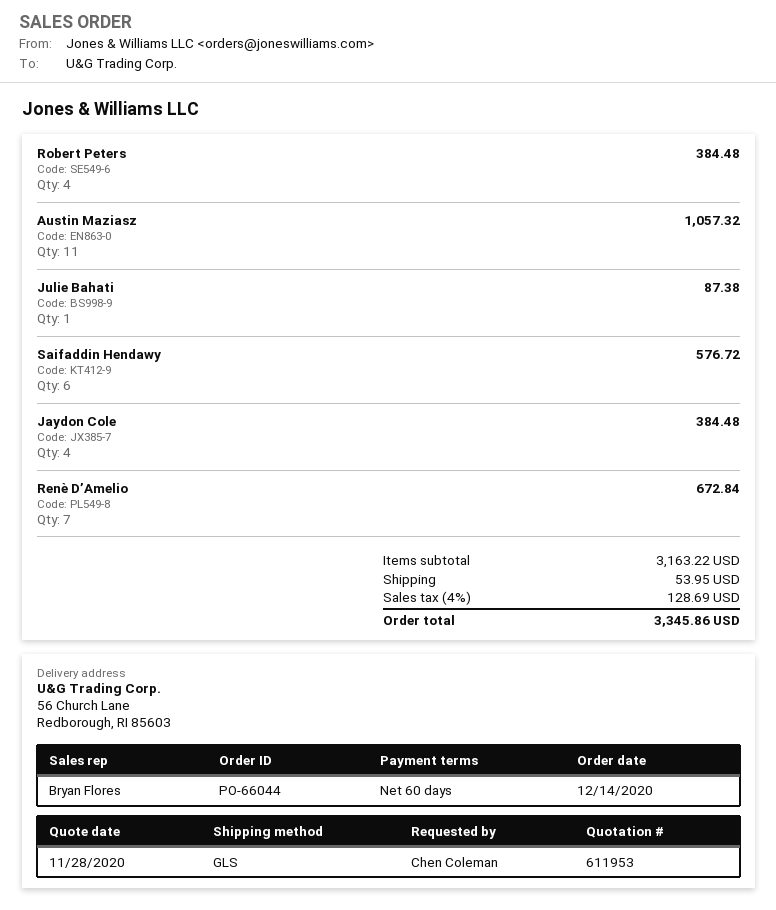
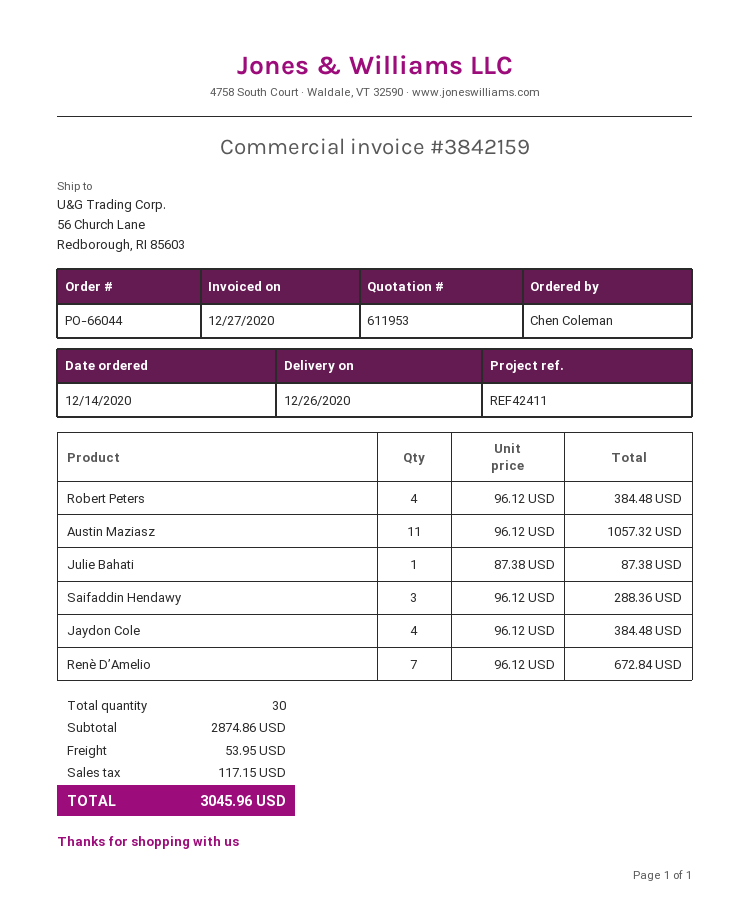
Saifaddin Hendawy: 6 for 576.72 -> 3 for 288.36
subtotal: 3163.22 -> 2874.86
tax: 128.69 -> 117.15
total: 3345.86 -> 3045.96

